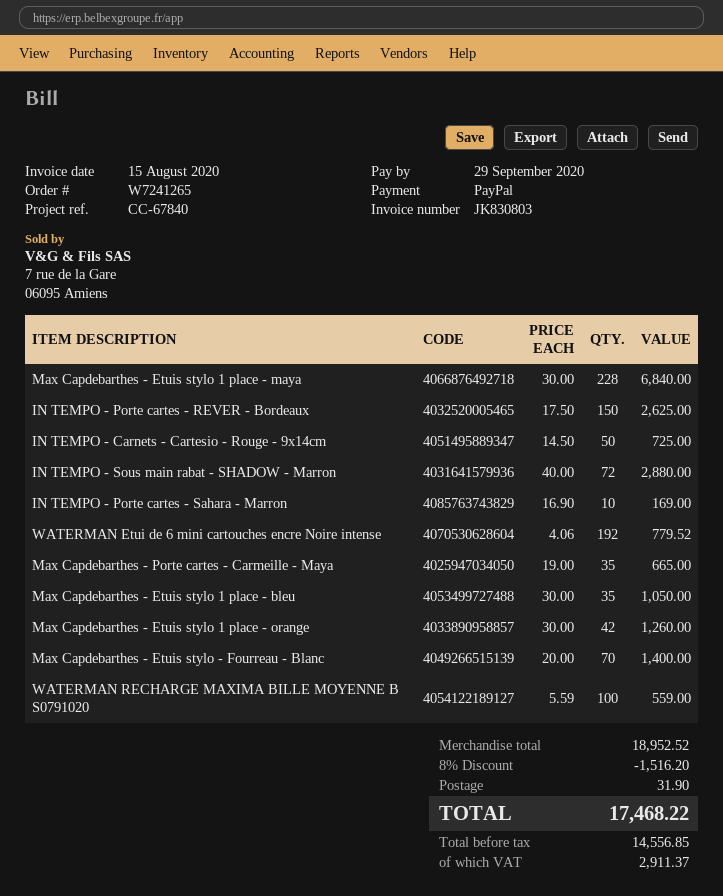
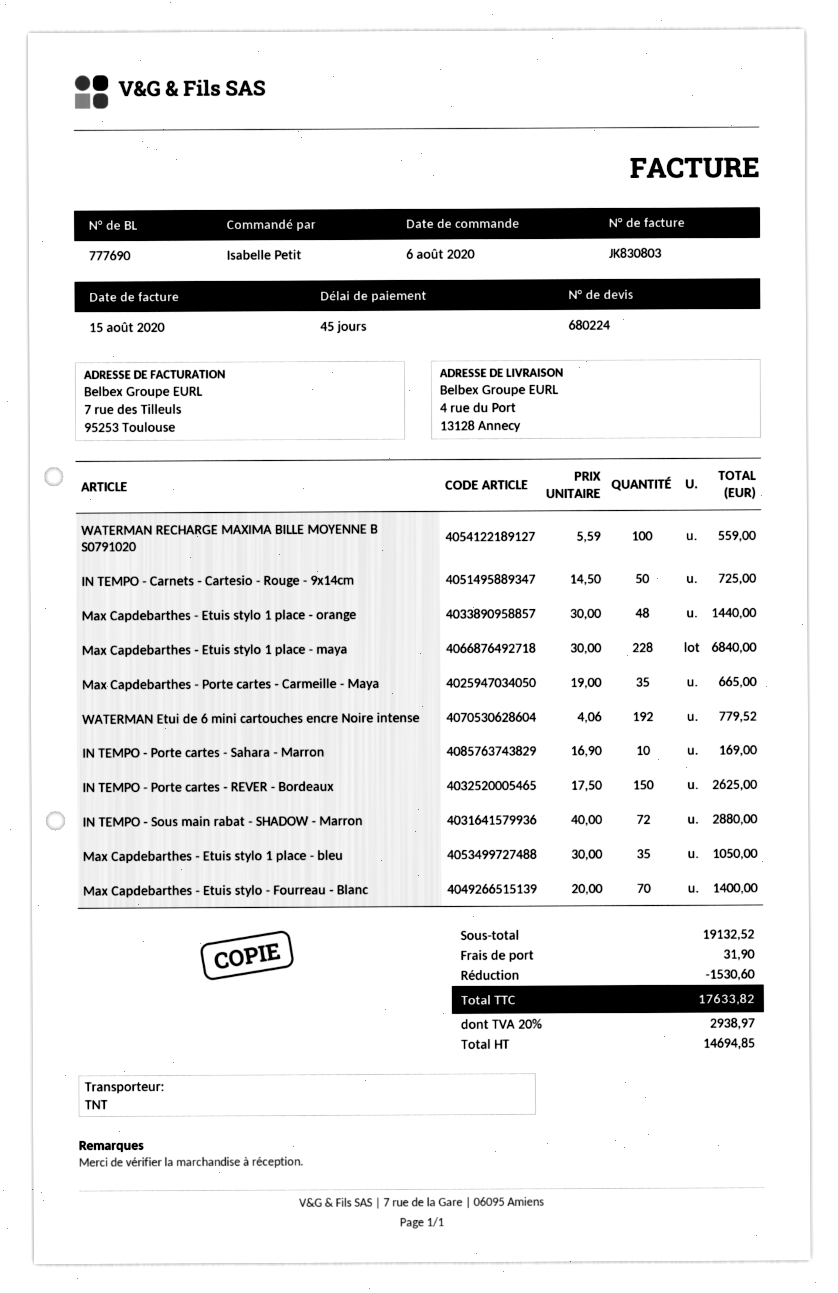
Max Capdebarthes - Etuis stylo 1 place - orange: 42 x 30.00 = 1260.00 -> 48 x 30.00 = 1440.00
subtotal: 18952.52 -> 19132.52
discount: 1516.20 -> 1530.60
net: 14556.85 -> 14694.85
tax: 2911.37 -> 2938.97
total: 17468.22 -> 17633.82

